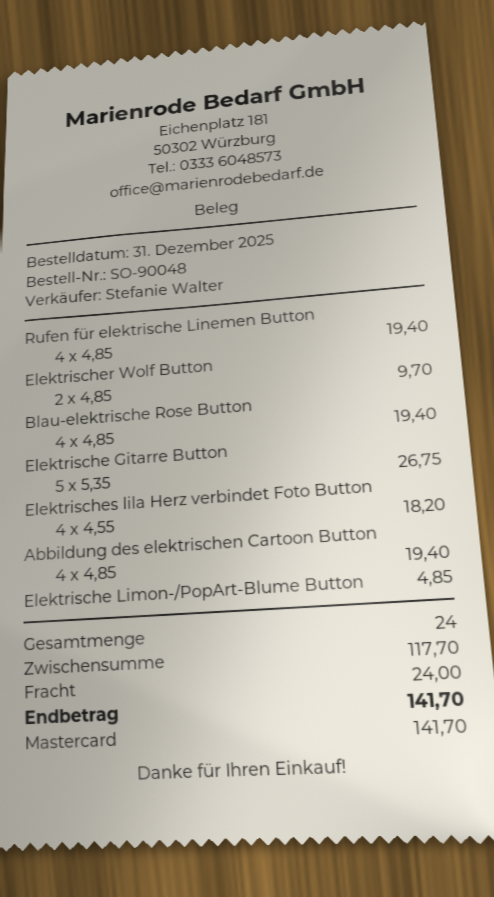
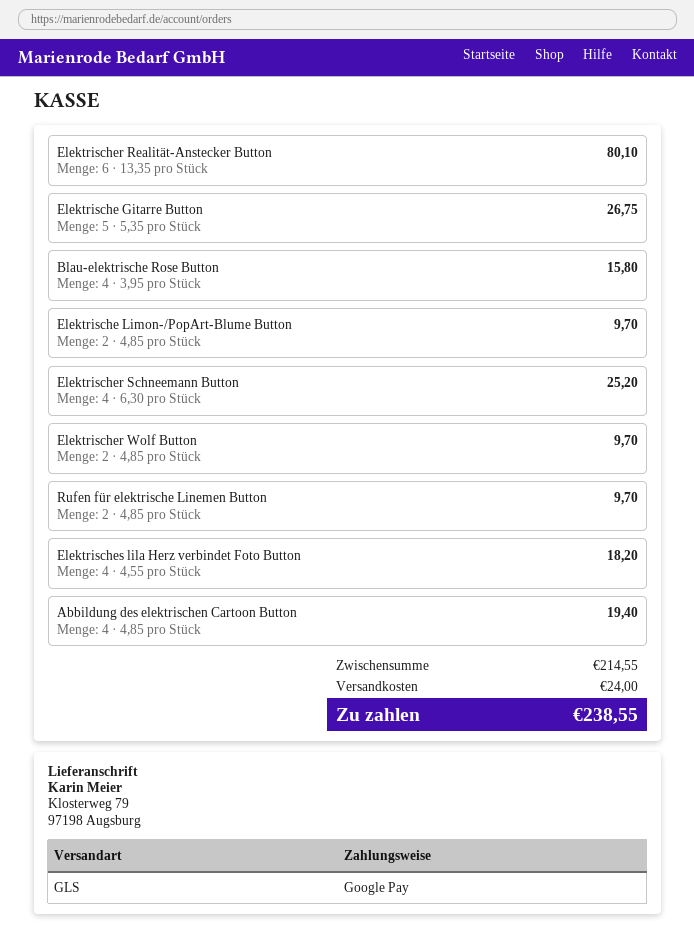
payment method: Mastercard -> Google Pay
Rufen für elektrische Linemen Button: 4 x 4.85 = 19.40 -> 2 x 4.85 = 9.70
Blau-elektrische Rose Button: 4 x 4.85 = 19.40 -> 4 x 3.95 = 15.80
Elektrische Limon-/PopArt-Blume Button: 1 x 4.85 = 4.85 -> 2 x 4.85 = 9.70
Elektrischer Realität-Anstecker Button: none -> 6 x 13.35 = 80.10
Elektrischer Schneemann Button: none -> 4 x 6.30 = 25.20
subtotal: 117.70 -> 214.55
total: 141.70 -> 238.55

